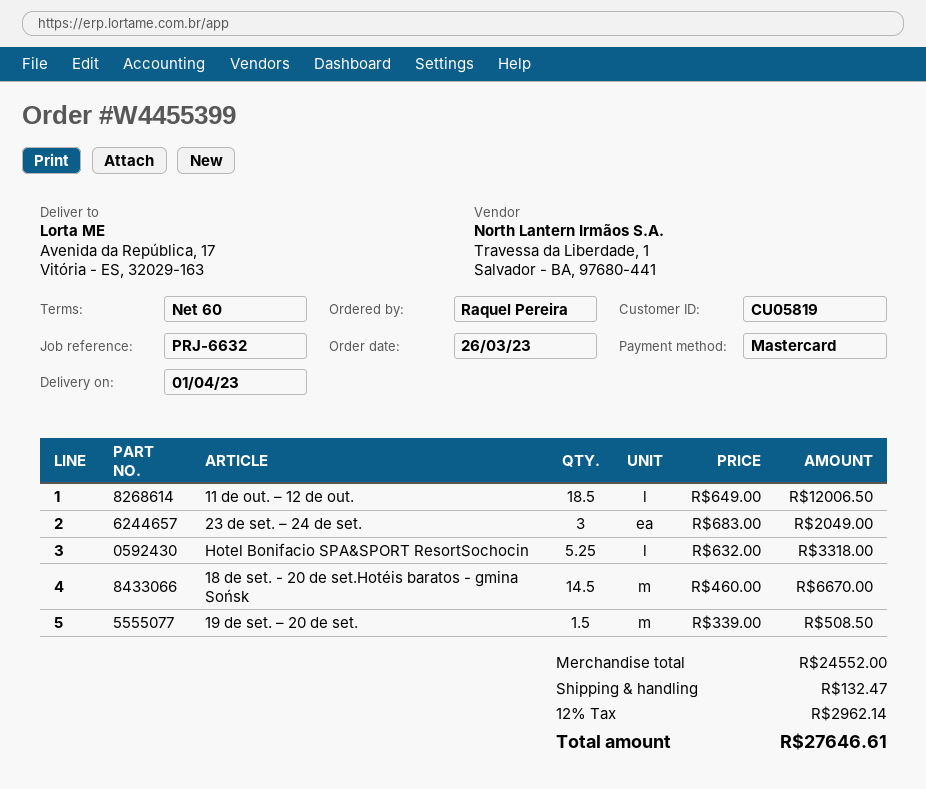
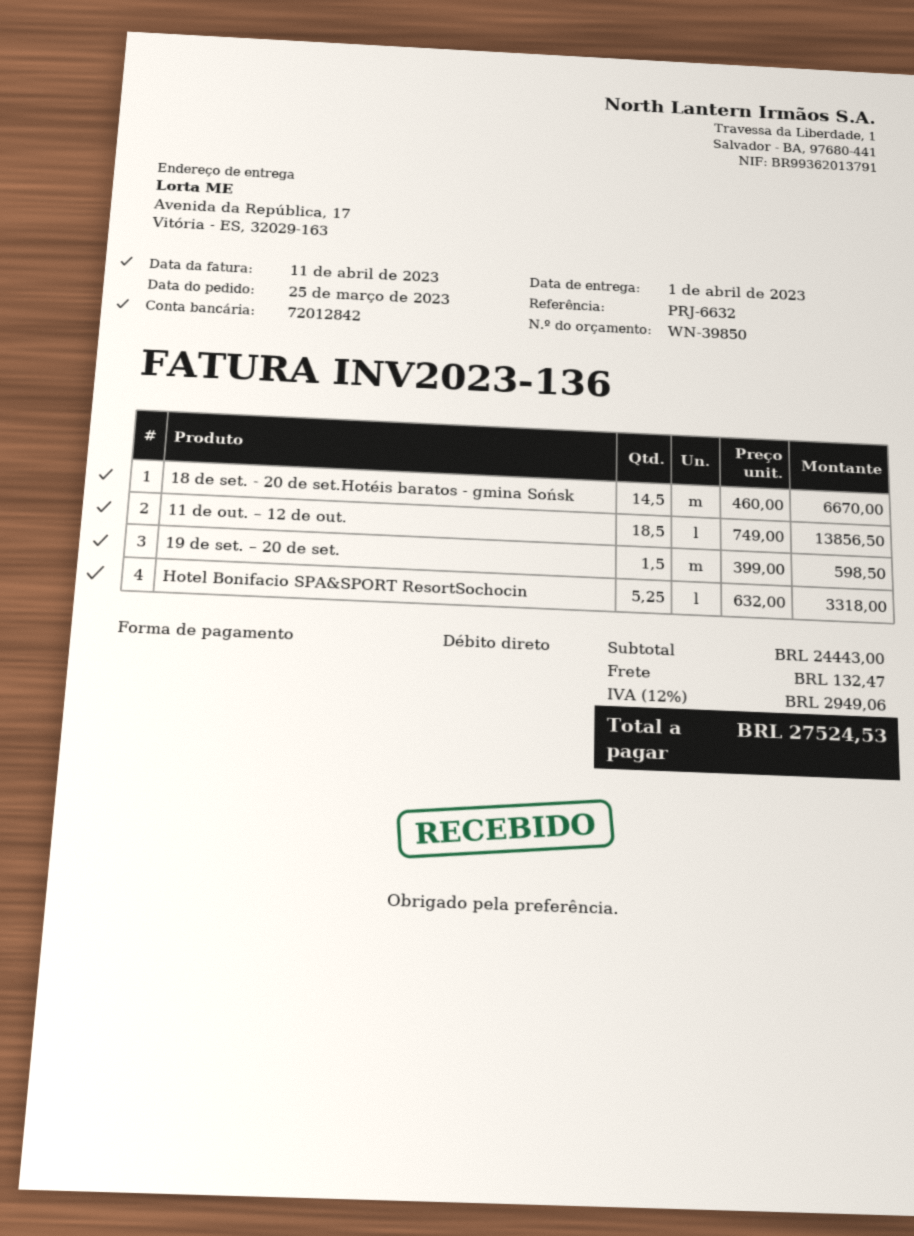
order date: 2023-03-26 -> 2023-03-25
payment method: Mastercard -> direct debit
11 de out. – 12 de out.: 18.5 x 649.00 = 12006.50 -> 18.5 x 749.00 = 13856.50
23 de set. – 24 de set.: 3 x 683.00 = 2049.00 -> none
19 de set. – 20 de set.: 1.5 x 339.00 = 508.50 -> 1.5 x 399.00 = 598.50
subtotal: 24552.00 -> 24443.00
tax: 12% = 2962.14 -> 12% = 2949.06
total: 27646.61 -> 27524.53

